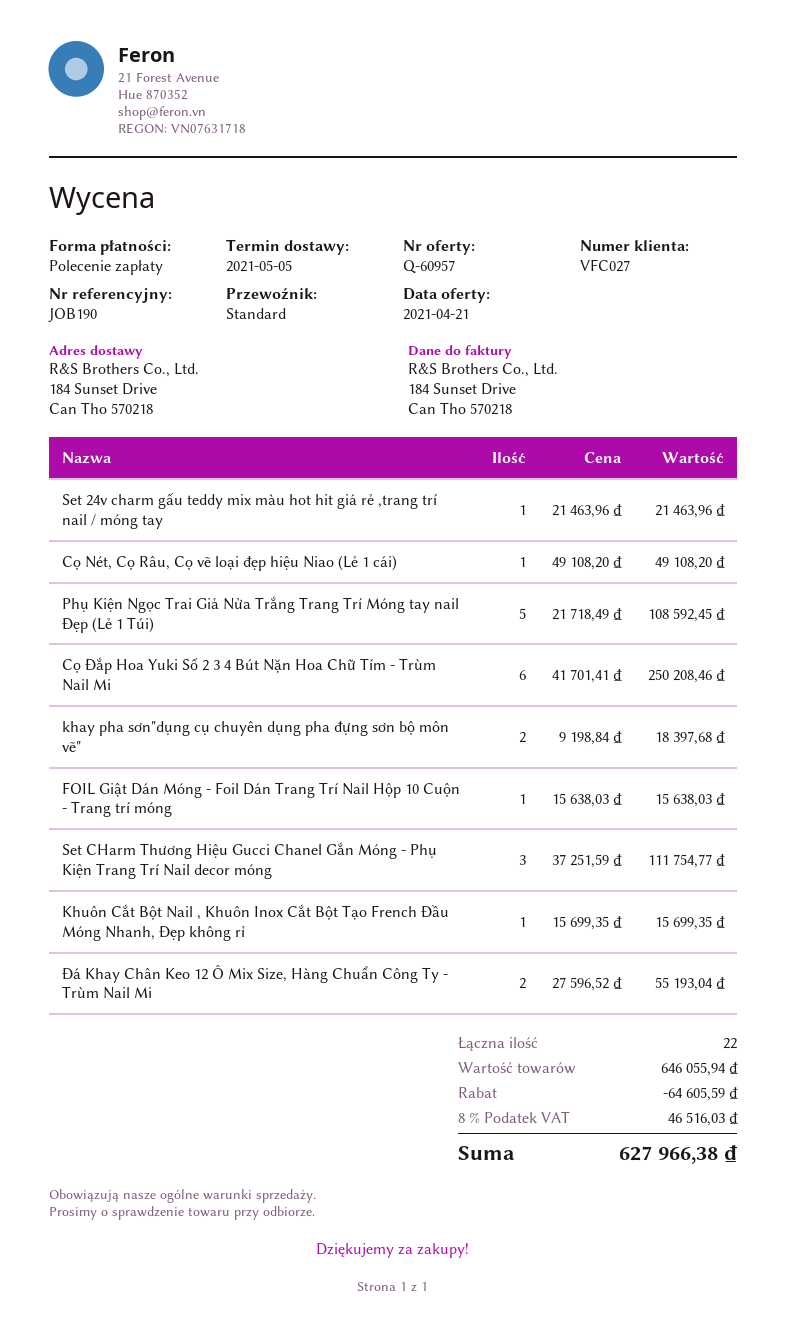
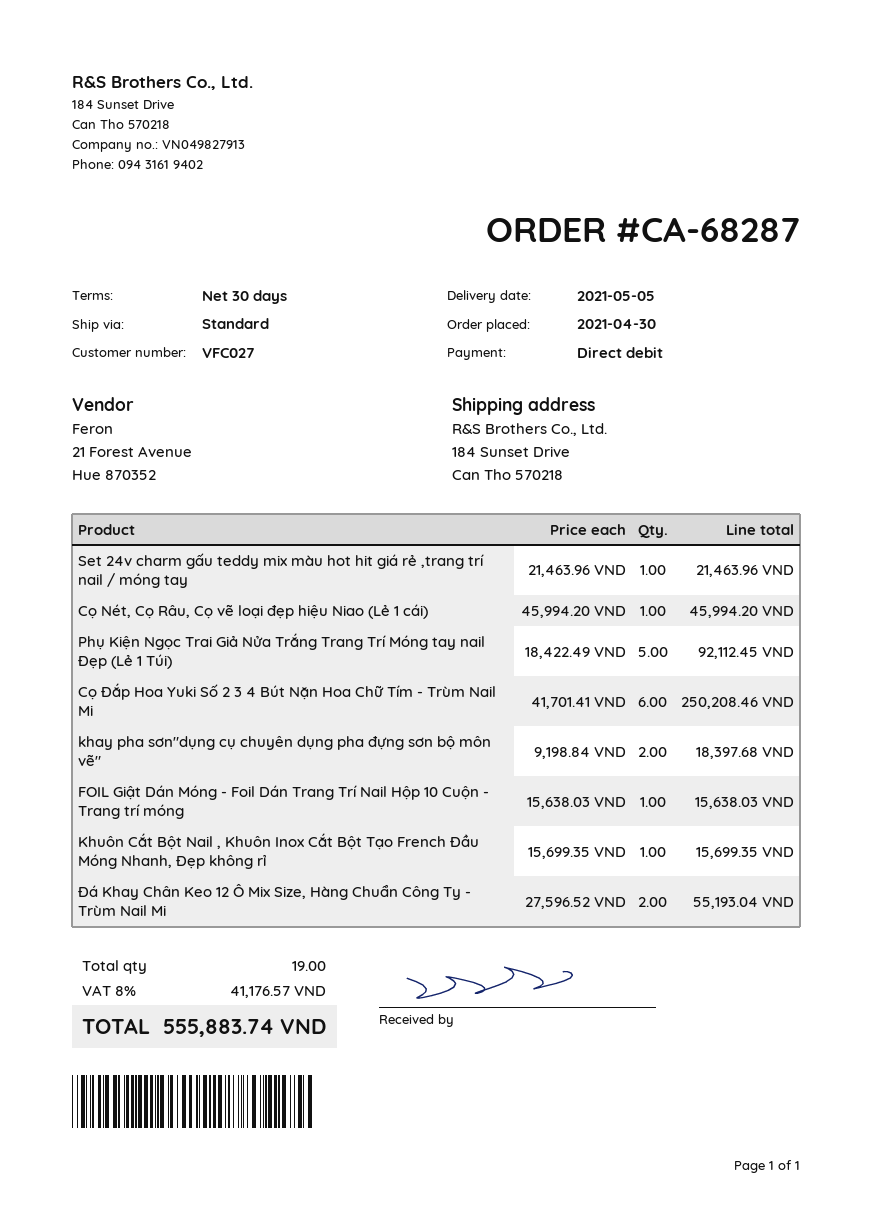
Cọ Nét, Cọ Râu, Cọ vẽ loại đẹp hiệu Niao (Lẻ 1 cái): 1 x 49108.20 = 49108.20 -> 1 x 45994.20 = 45994.20
Phụ Kiện Ngọc Trai Giả Nửa Trắng Trang Trí Móng tay nail Đẹp (Lẻ 1 Túi): 5 x 21718.49 = 108592.45 -> 5 x 18422.49 = 92112.45
Set CHarm Thương Hiệu Gucci Chanel Gắn Móng - Phụ Kiện Trang Trí Nail decor móng: 3 x 37251.59 = 111754.77 -> none
total quantity: 22 -> 19
discount: 64605.59 -> none
tax: 8% = 46516.03 -> 8% = 41176.57
total: 627966.38 -> 555883.74

